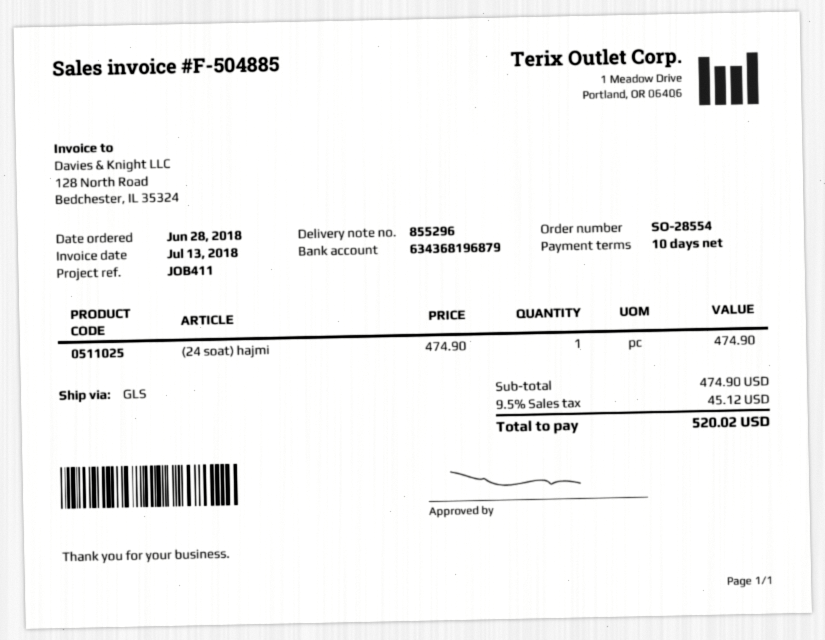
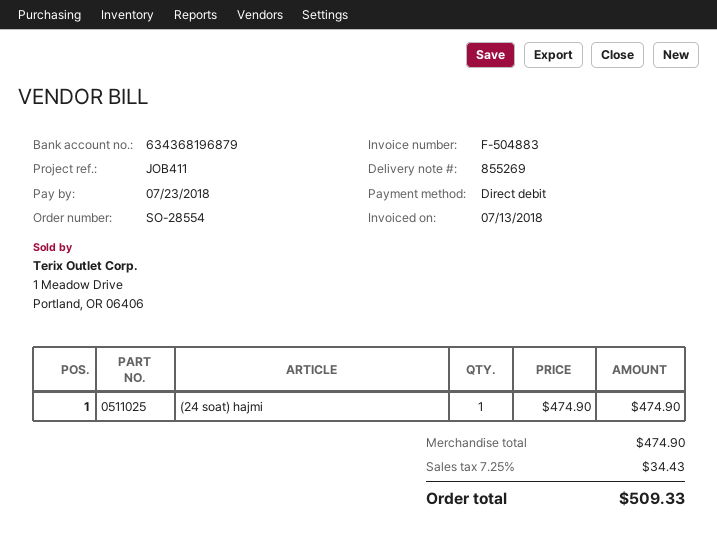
delivery note number: 855296 -> 855269
invoice number: F-504885 -> F-504883
tax: 9.5% = 45.12 -> 7.25% = 34.43
total: 520.02 -> 509.33

